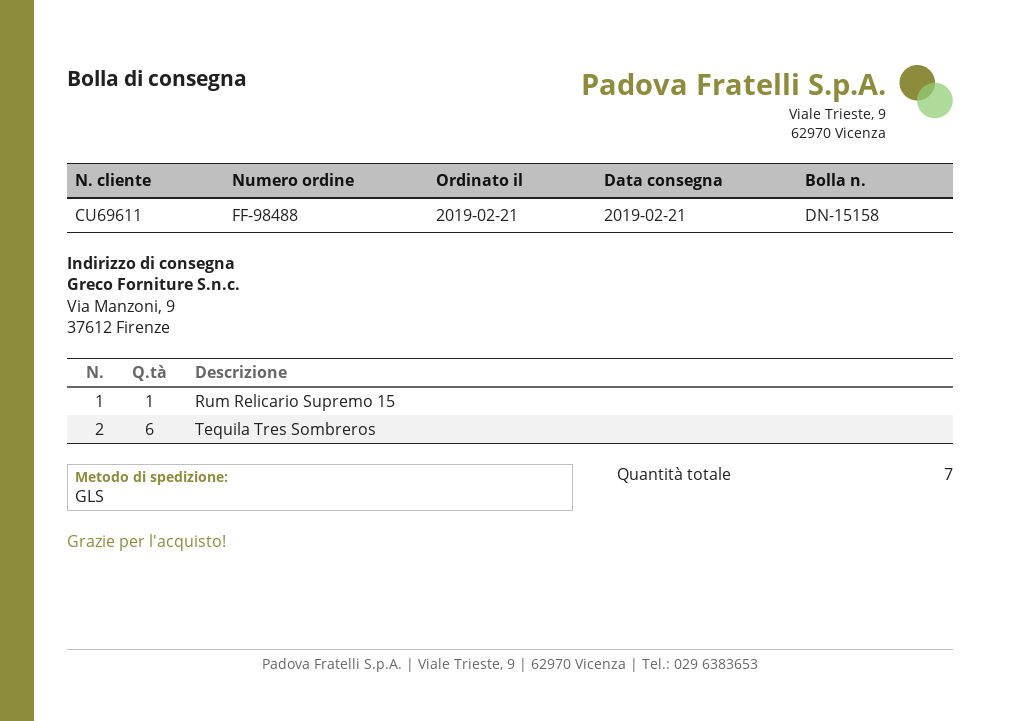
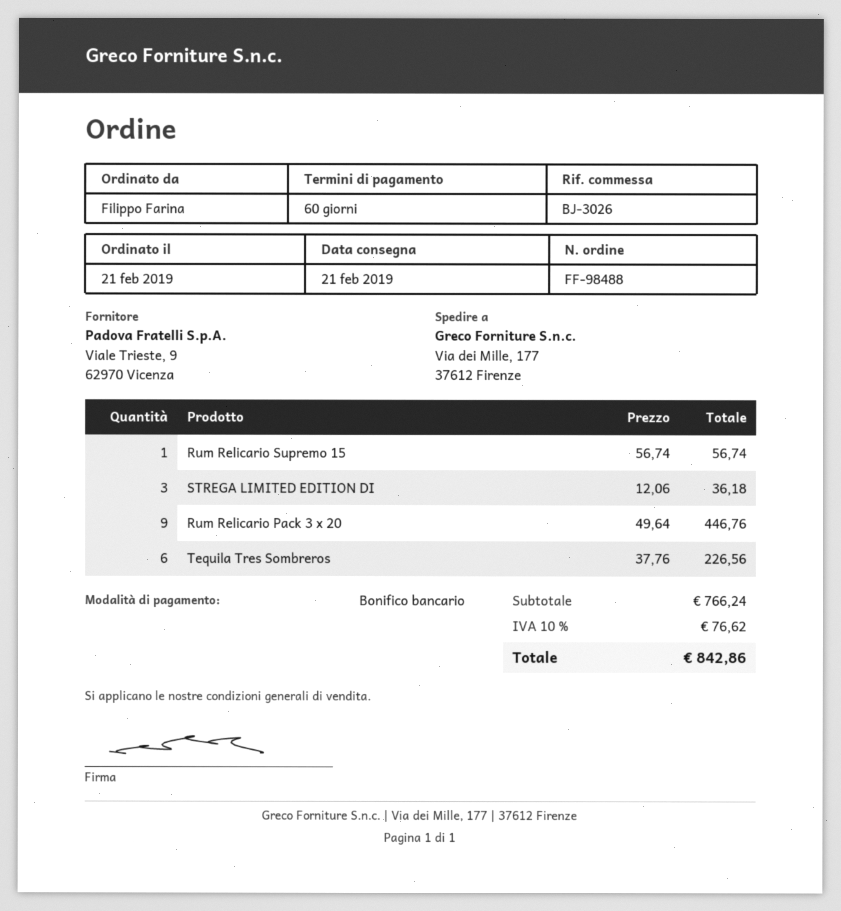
ship to: Via Manzoni, 9, 37612 Firenze -> Via dei Mille, 177, 37612 Firenze
STREGA LIMITED EDITION DI: none -> 3
Rum Relicario Pack 3 x 20: none -> 9

